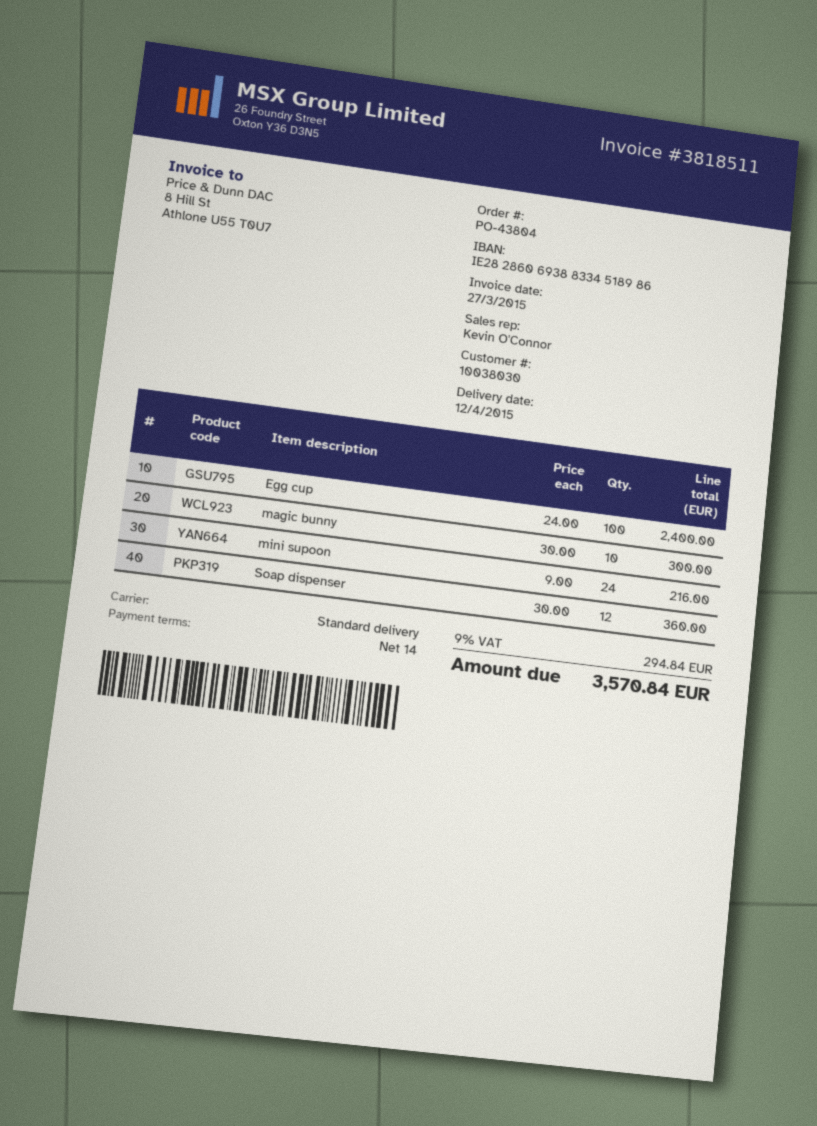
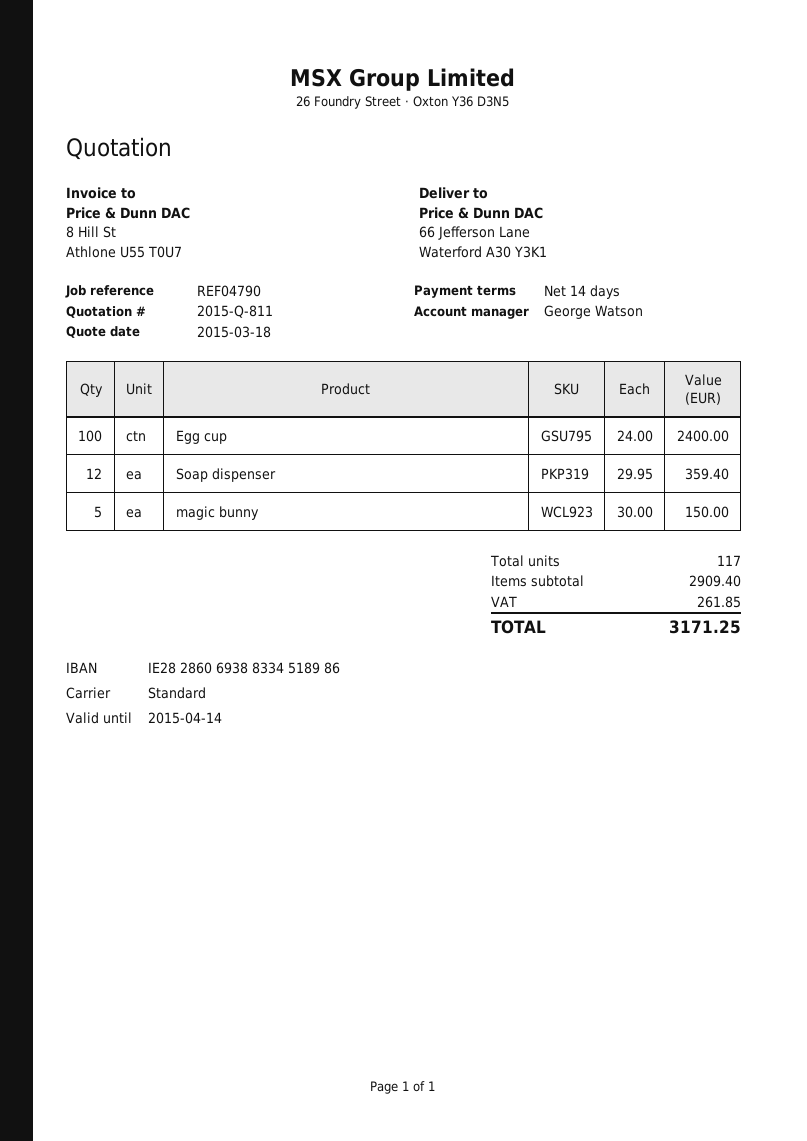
sales rep: Kevin O'Connor -> George Watson
magic bunny: 10 x 30.00 = 300.00 -> 5 x 30.00 = 150.00
mini supoon: 24 x 9.00 = 216.00 -> none
Soap dispenser: 12 x 30.00 = 360.00 -> 12 x 29.95 = 359.40
tax: 294.84 -> 261.85
total: 3570.84 -> 3171.25

